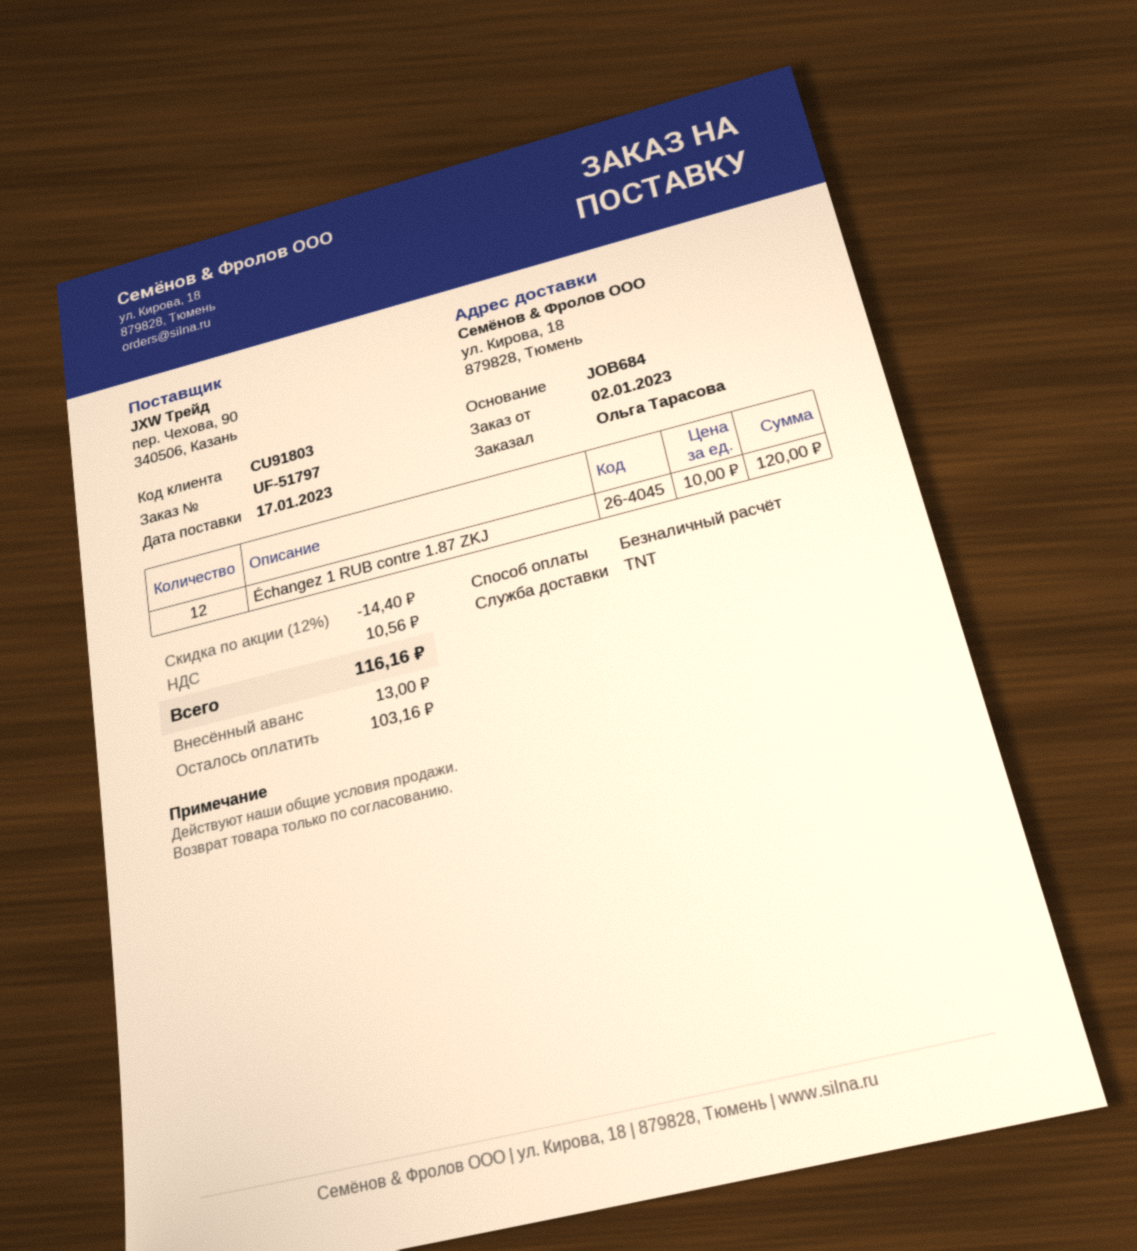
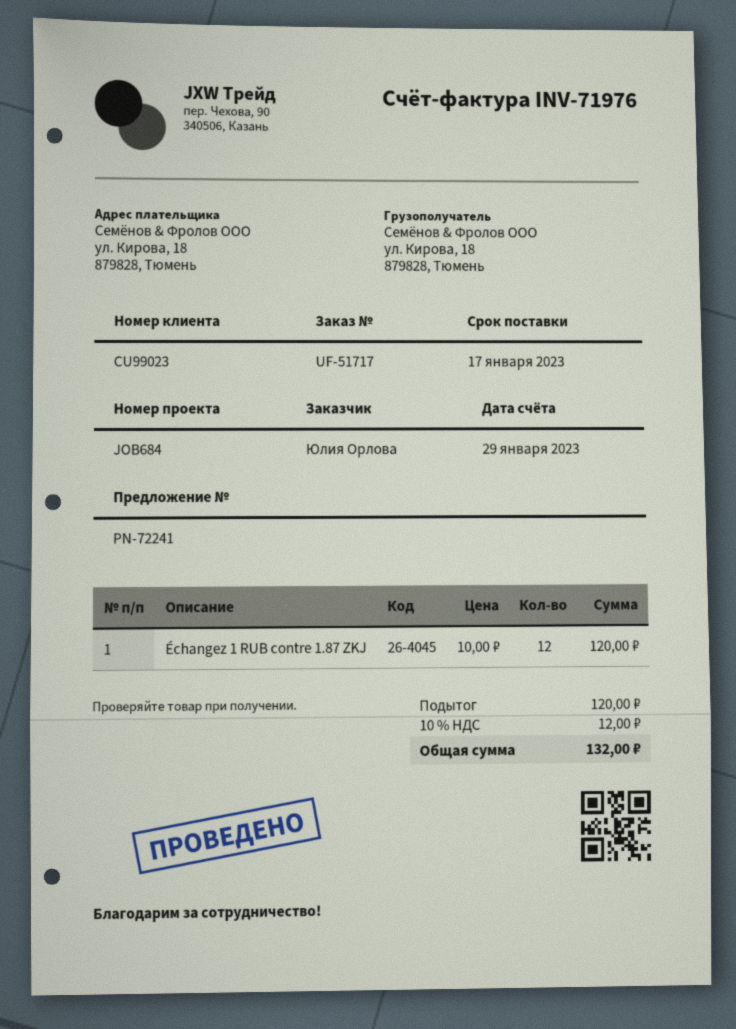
order number: UF-51797 -> UF-51717
customer number: CU91803 -> CU99023
ordered by: Ольга Тарасова -> Юлия Орлова
discount: 12% = 14.40 -> none
tax: 10.56 -> 12.00
total: 116.16 -> 132.00

